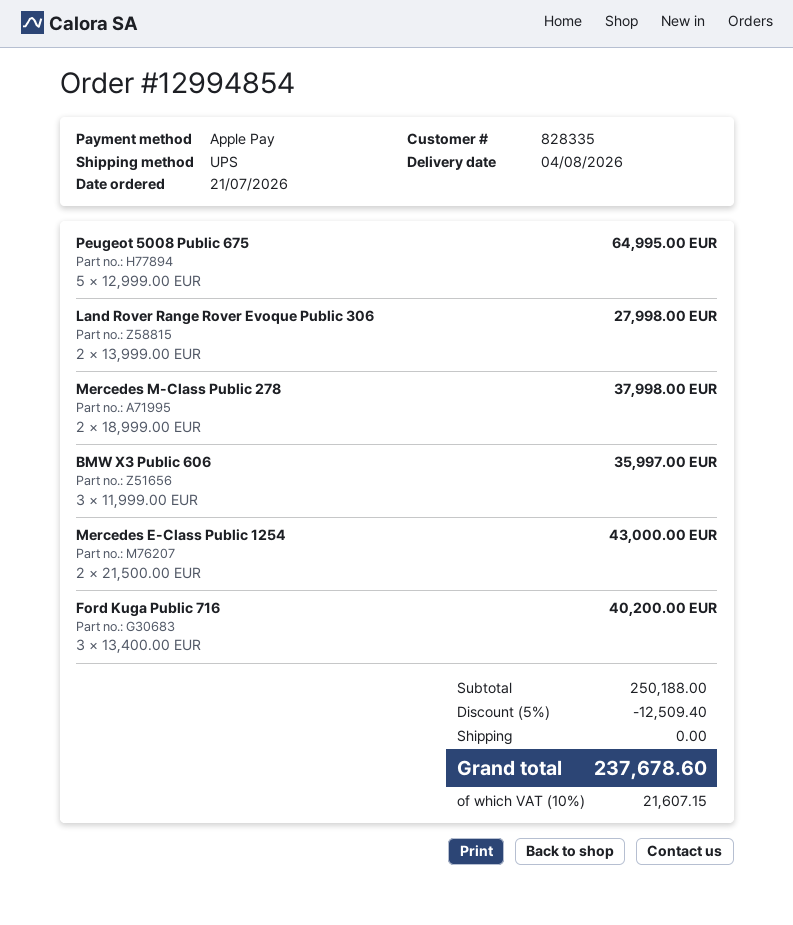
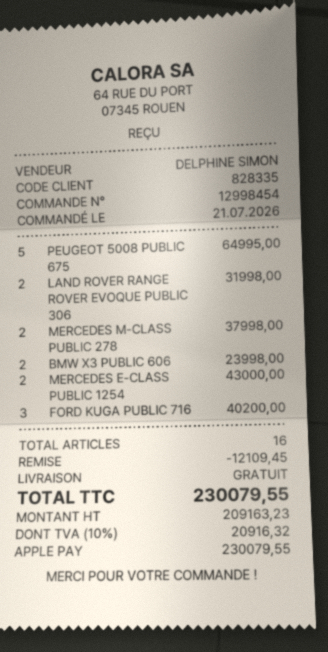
order number: 12994854 -> 12998454
Land Rover Range Rover Evoque Public 306: 2 for 27998.00 -> 2 for 31998.00
BMW X3 Public 606: 3 for 35997.00 -> 2 for 23998.00
discount: 12509.40 -> 12109.45
tax: 10% = 21607.15 -> 10% = 20916.32
total: 237678.60 -> 230079.55

